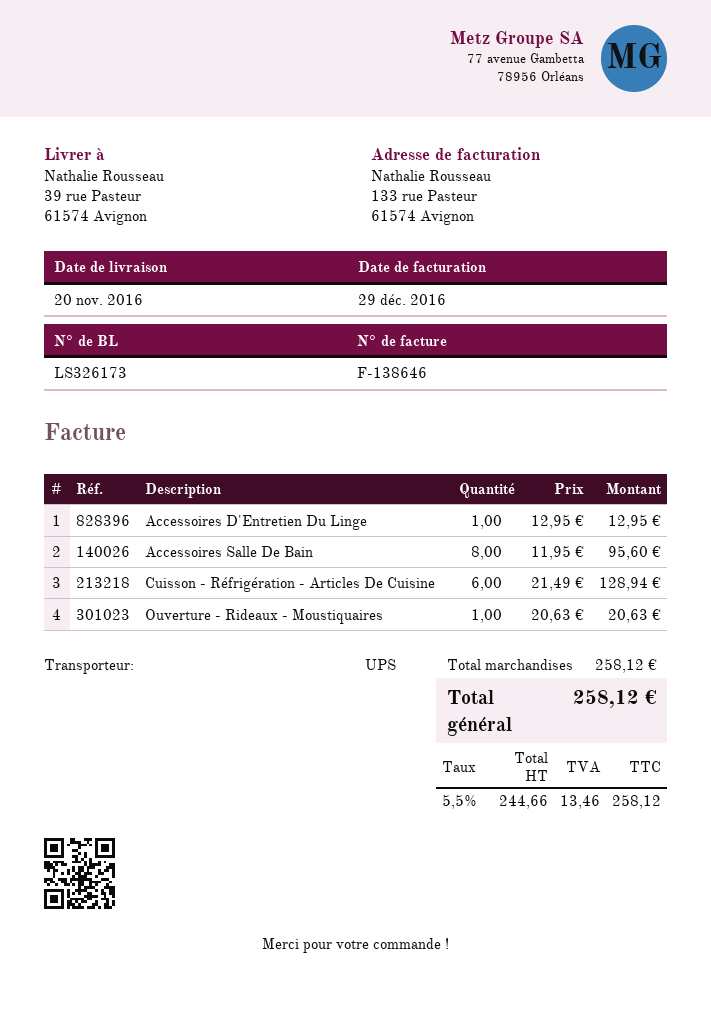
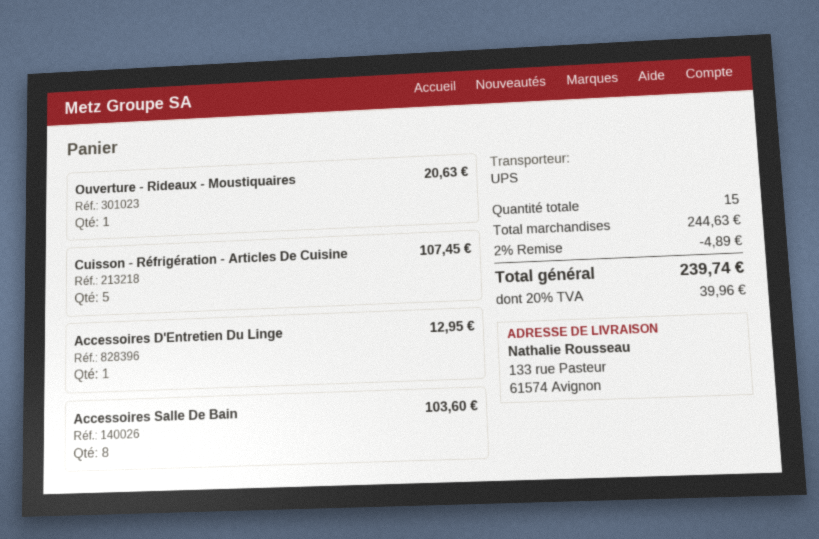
ship to: 39 rue Pasteur, 61574 Avignon -> 133 rue Pasteur, 61574 Avignon
Accessoires Salle De Bain: 8 for 95.60 -> 8 for 103.60
Cuisson - Réfrigération - Articles De Cuisine: 6 for 128.94 -> 5 for 107.45
subtotal: 258.12 -> 244.63
discount: none -> 2% = 4.89
tax: 5.5% = 13.46 -> 20% = 39.96
total: 258.12 -> 239.74

